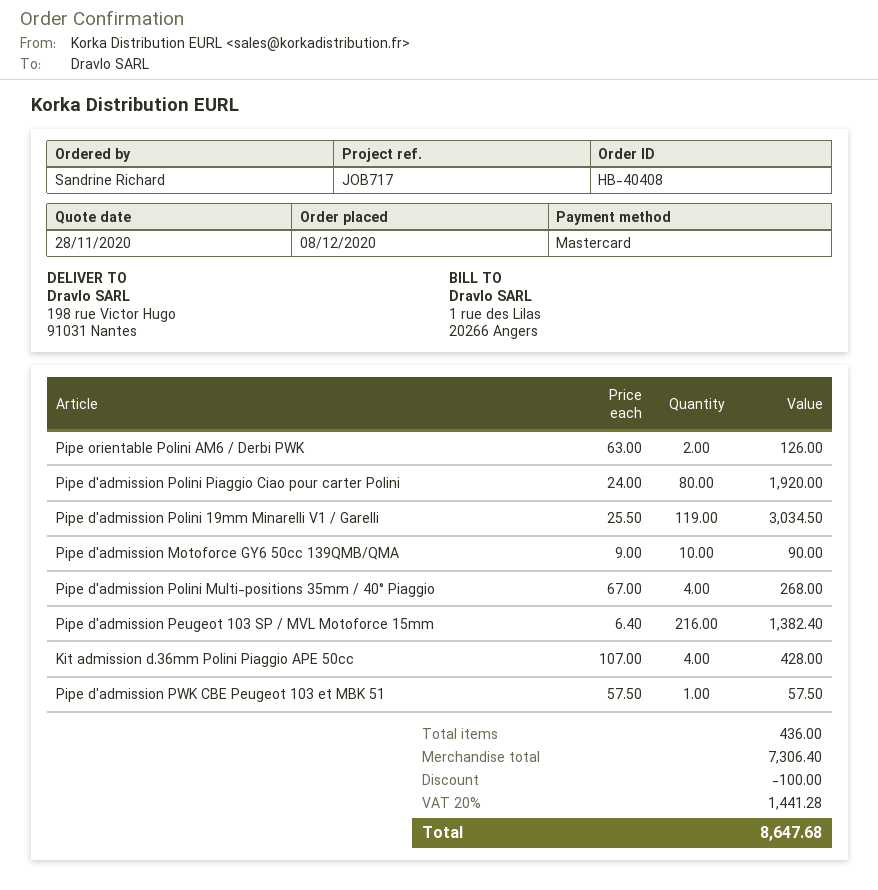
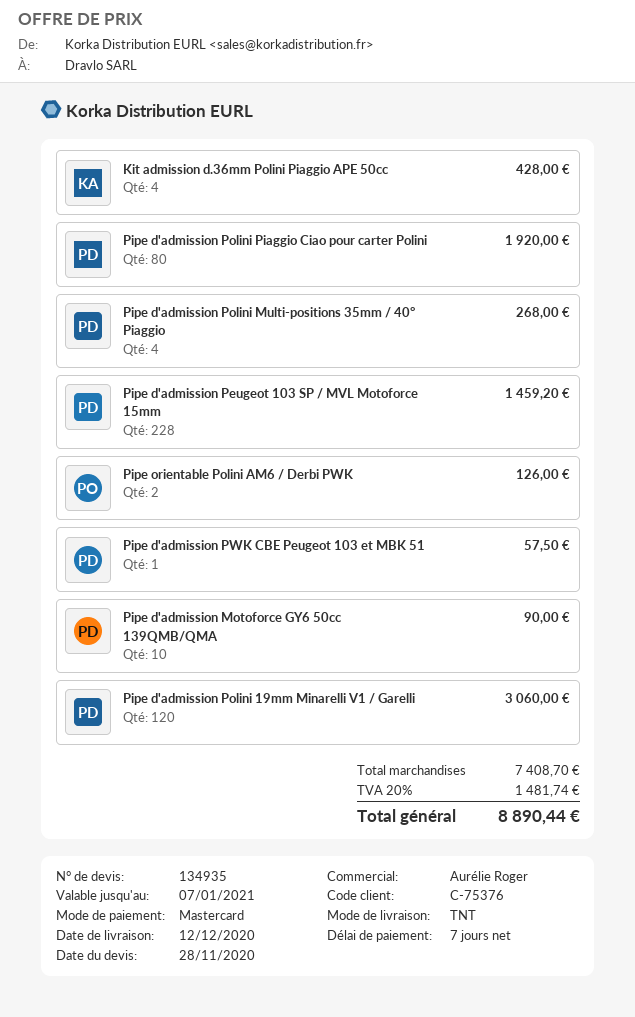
Pipe d'admission Polini 19mm Minarelli V1 / Garelli: 119 for 3034.50 -> 120 for 3060.00
Pipe d'admission Peugeot 103 SP / MVL Motoforce 15mm: 216 for 1382.40 -> 228 for 1459.20
subtotal: 7306.40 -> 7408.70
discount: 100.00 -> none
tax: 20% = 1441.28 -> 20% = 1481.74
total: 8647.68 -> 8890.44

